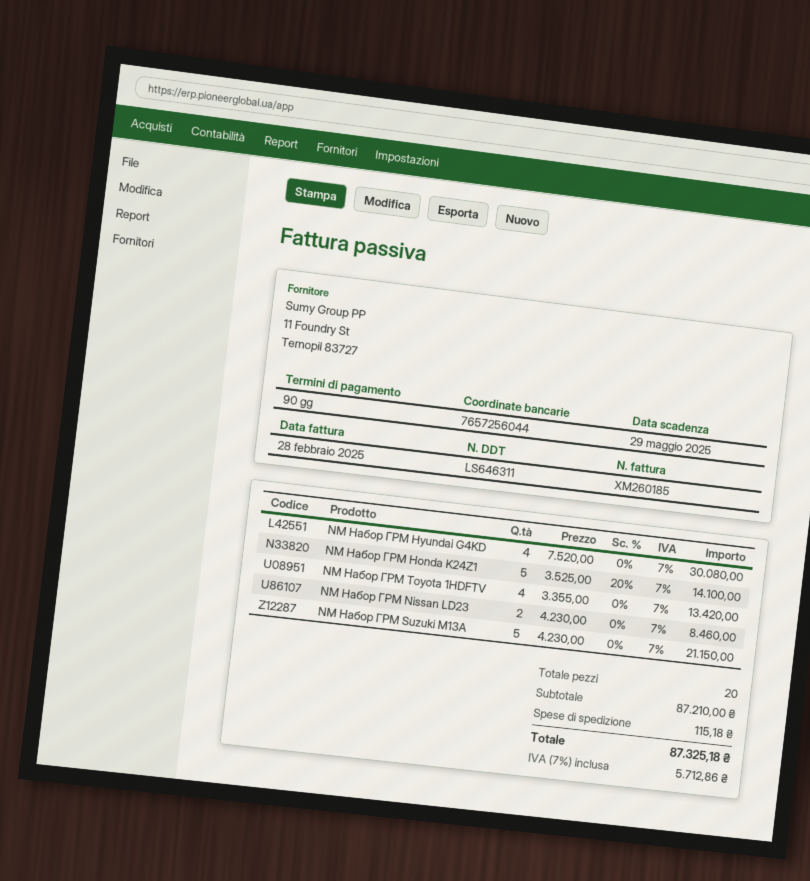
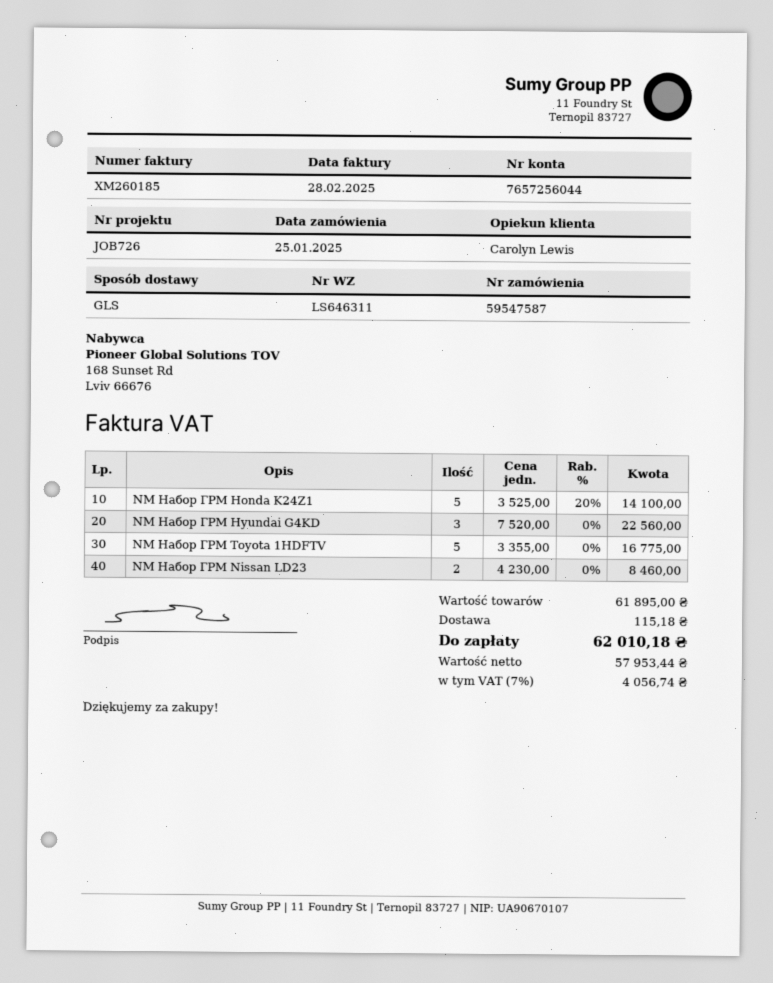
NM Набор ГРМ Hyundai G4KD: 4 x 7520.00 = 30080.00 -> 3 x 7520.00 = 22560.00
NM Набор ГРМ Toyota 1HDFTV: 4 x 3355.00 = 13420.00 -> 5 x 3355.00 = 16775.00
NM Набор ГРМ Suzuki M13A: 5 x 4230.00 = 21150.00 -> none
subtotal: 87210.00 -> 61895.00
tax: 7% = 5712.86 -> 7% = 4056.74
total: 87325.18 -> 62010.18

